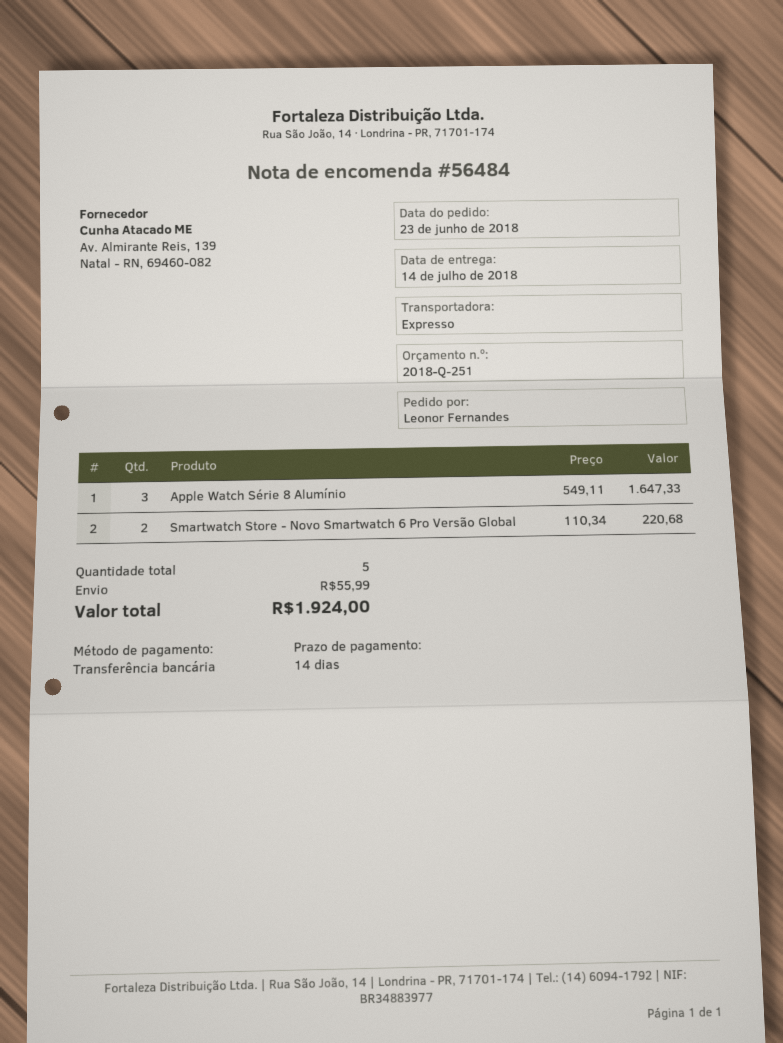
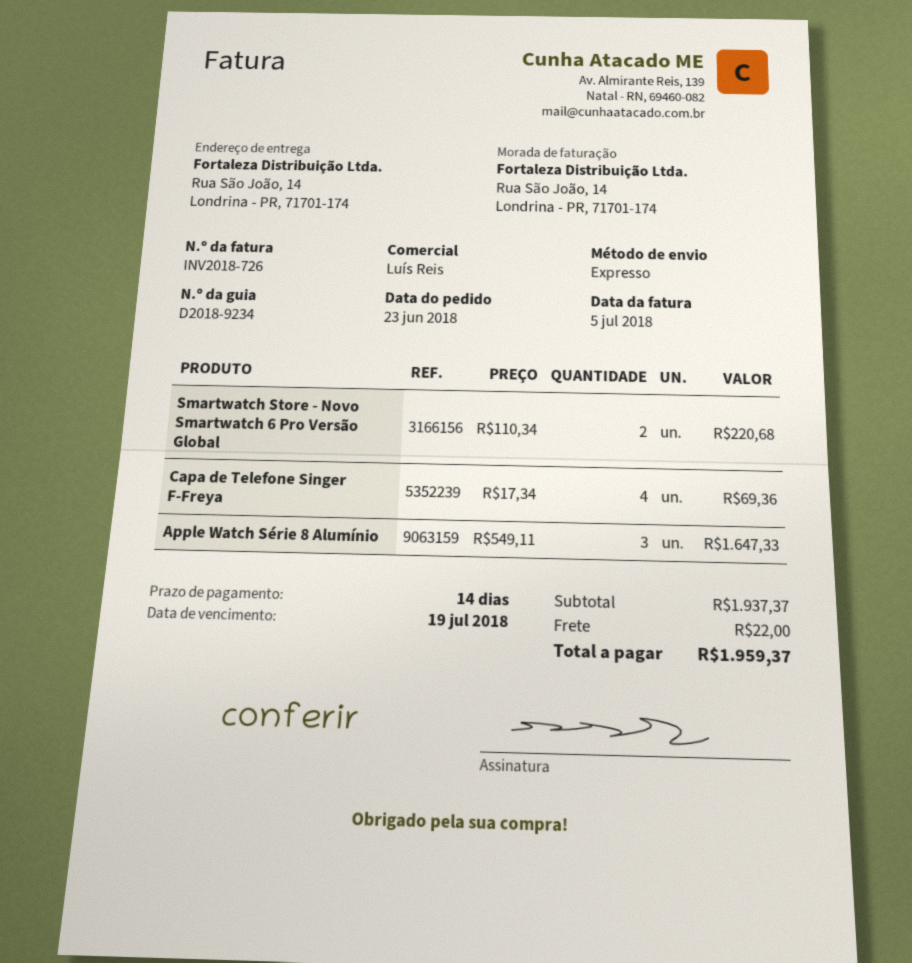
Capa de Telefone Singer F-Freya: none -> 4 x 17.34 = 69.36
shipping: 55.99 -> 22.00
total: 1924.00 -> 1959.37

